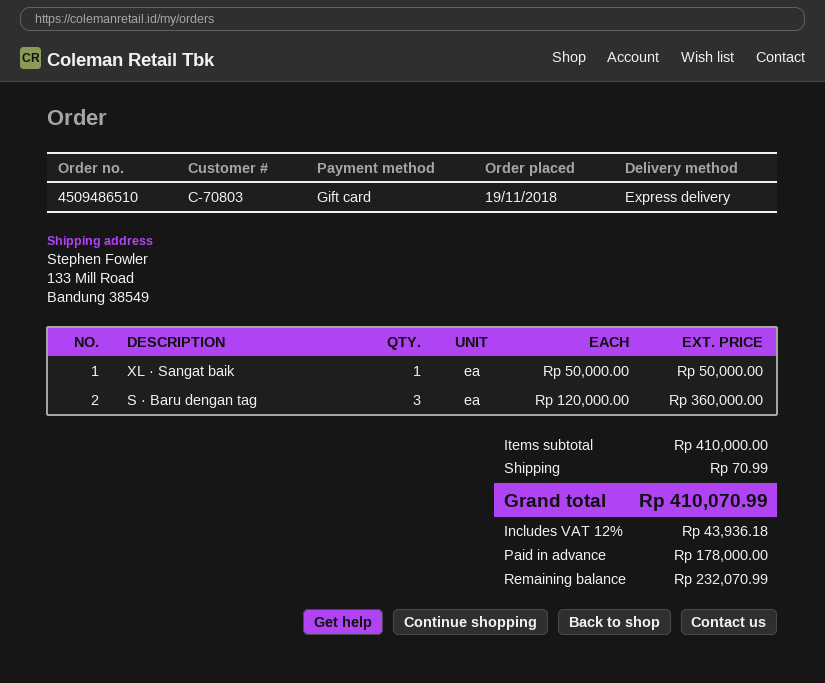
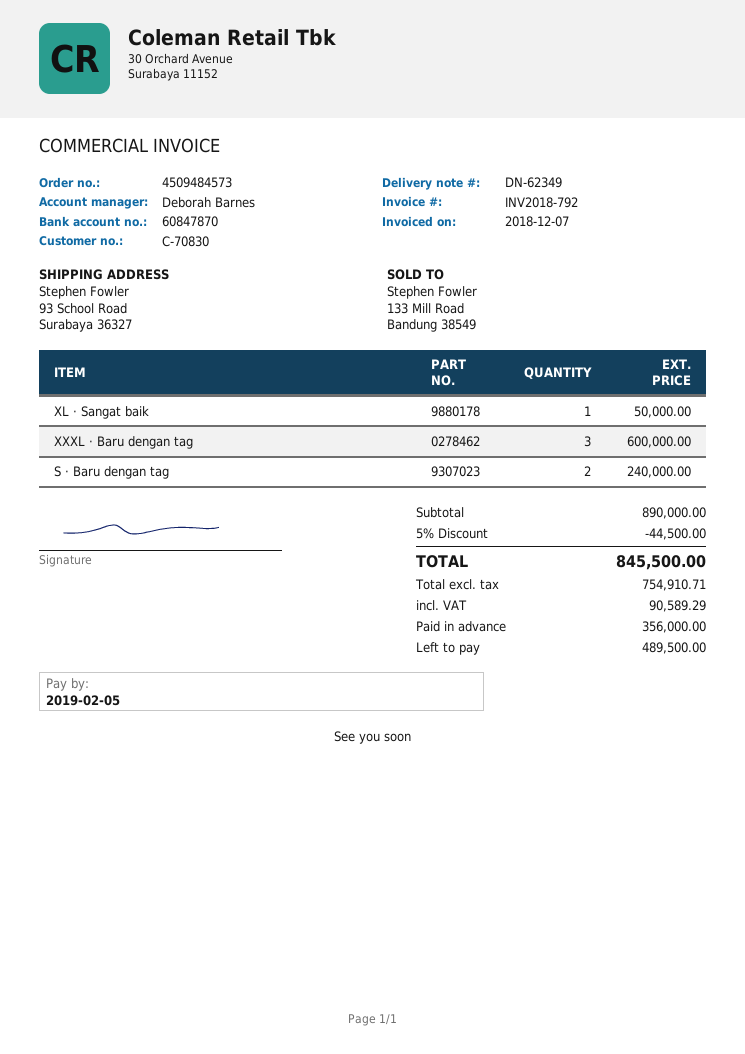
order number: 4509486510 -> 4509484573
customer number: C-70803 -> C-70830
ship to: 133 Mill Road, Bandung 38549 -> 93 School Road, Surabaya 36327
S · Baru dengan tag: 3 for 360000.00 -> 2 for 240000.00
XXXL · Baru dengan tag: none -> 3 for 600000.00
subtotal: 410000.00 -> 890000.00
discount: none -> 5% = 44500.00
shipping: 70.99 -> none
tax: 43936.18 -> 90589.29
total: 410070.99 -> 845500.00
deposit: 178000.00 -> 356000.00
balance: 232070.99 -> 489500.00

